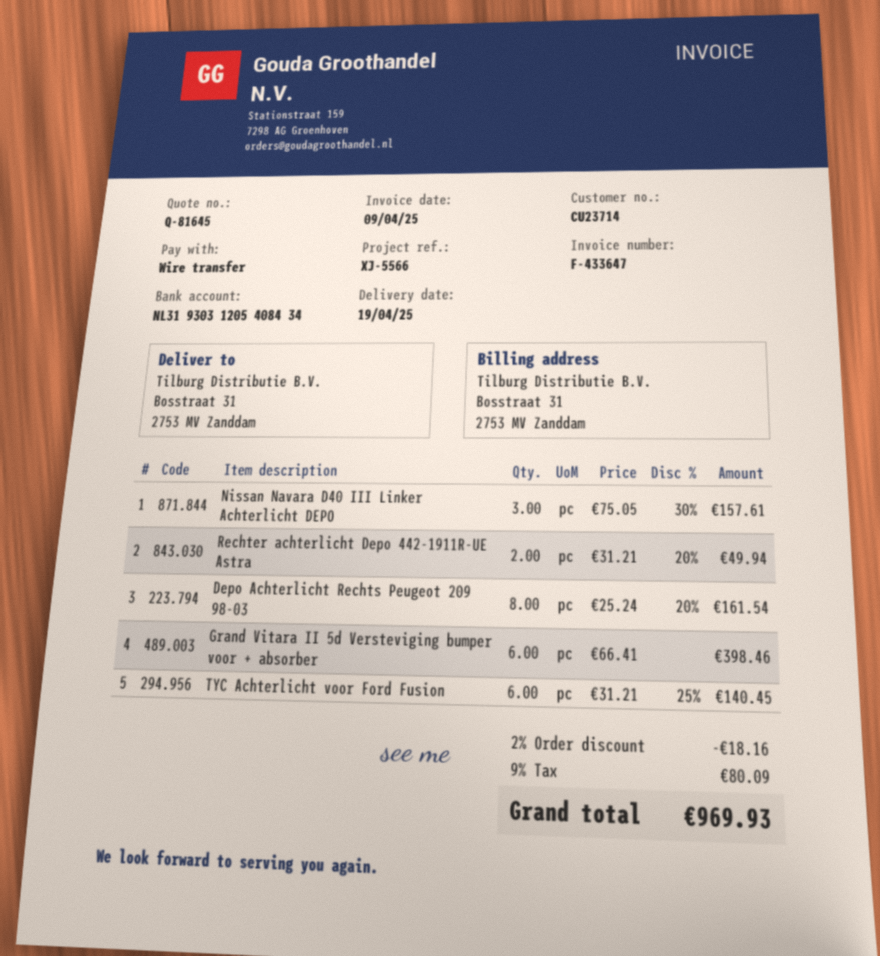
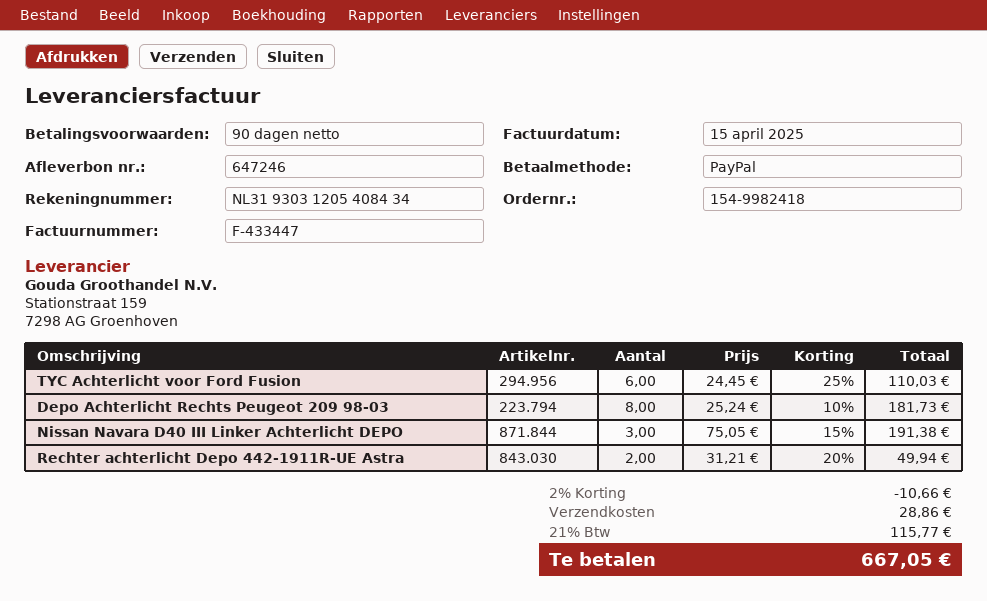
invoice number: F-433647 -> F-433447
invoice date: 2025-04-09 -> 2025-04-15
payment method: bank transfer -> PayPal
Nissan Navara D40 III Linker Achterlicht DEPO: 3 x 75.05 - 30% = 157.61 -> 3 x 75.05 - 15% = 191.38
Depo Achterlicht Rechts Peugeot 209 98-03: 8 x 25.24 - 20% = 161.54 -> 8 x 25.24 - 10% = 181.73
Grand Vitara II 5d Versteviging bumper voor + absorber: 6 x 66.41 = 398.46 -> none
TYC Achterlicht voor Ford Fusion: 6 x 31.21 - 25% = 140.45 -> 6 x 24.45 - 25% = 110.03
discount: 2% = 18.16 -> 2% = 10.66
shipping: none -> 28.86
tax: 9% = 80.09 -> 21% = 115.77
total: 969.93 -> 667.05

